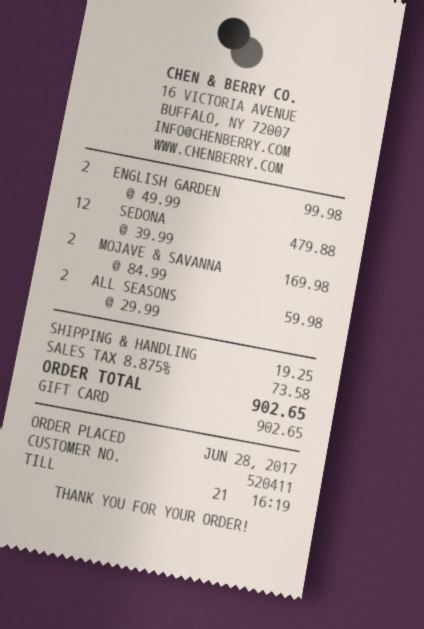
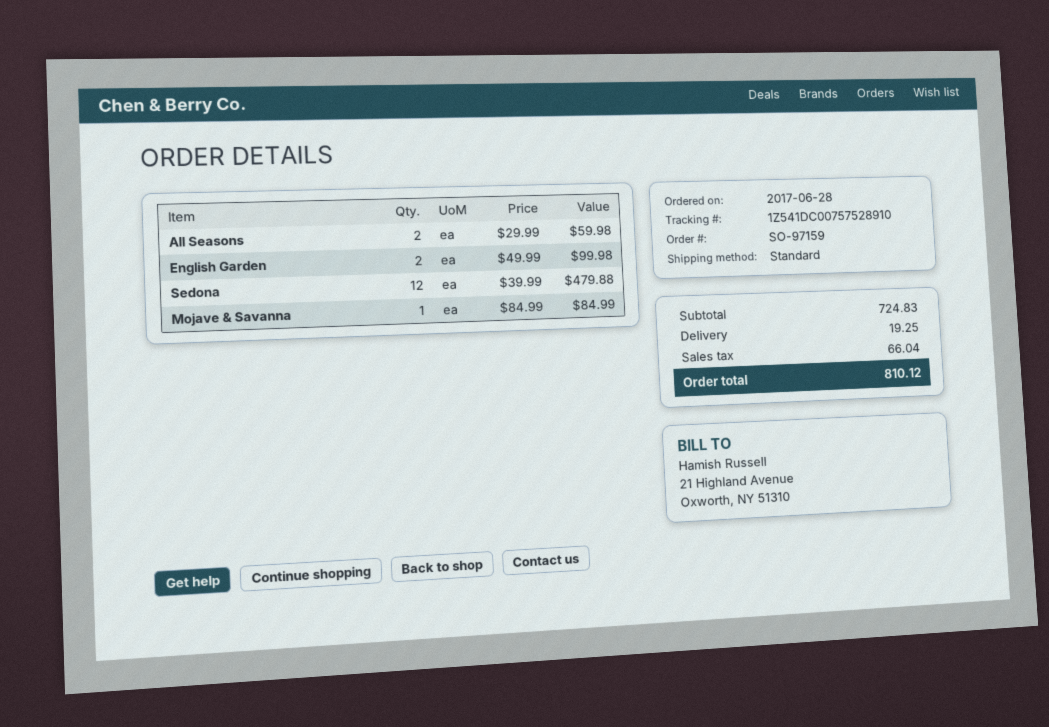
MOJAVE & SAVANNA: 2 x 84.99 = 169.98 -> 1 x 84.99 = 84.99
tax: 73.58 -> 66.04
total: 902.65 -> 810.12

